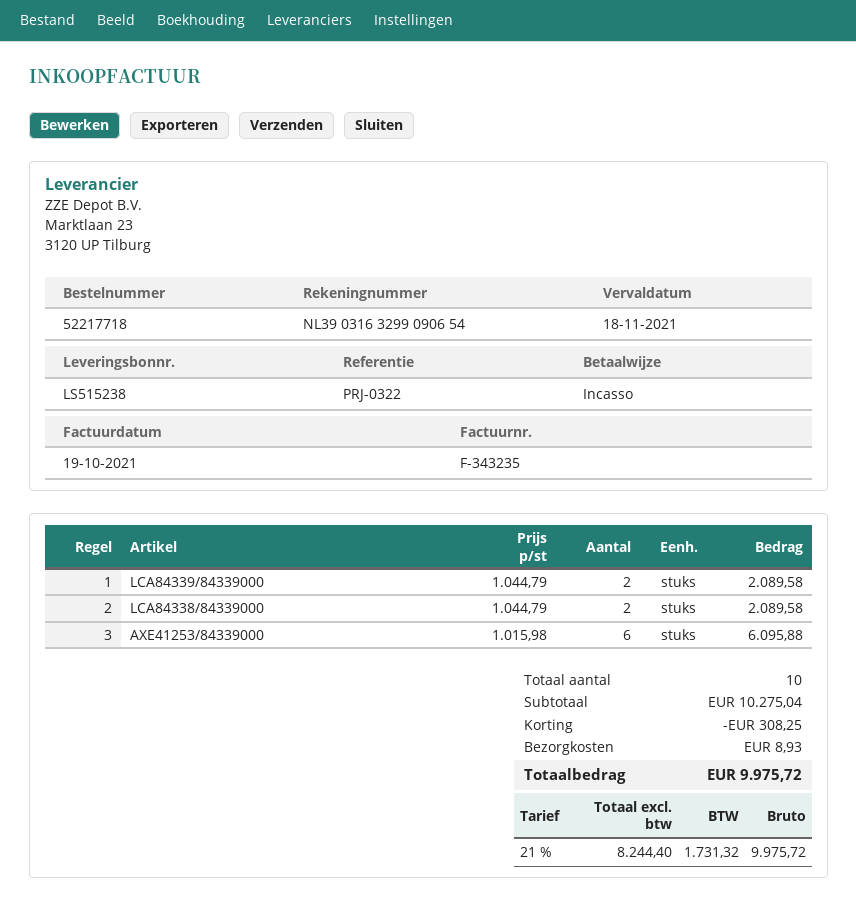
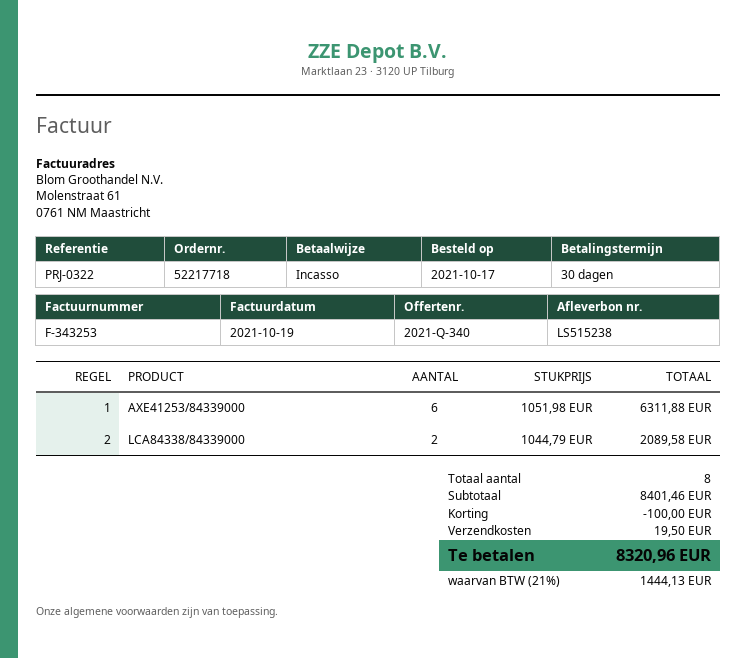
invoice number: F-343235 -> F-343253
LCA84339/84339000: 2 x 1044.79 = 2089.58 -> none
AXE41253/84339000: 6 x 1015.98 = 6095.88 -> 6 x 1051.98 = 6311.88
total quantity: 10 -> 8
subtotal: 10275.04 -> 8401.46
discount: 308.25 -> 100.00
shipping: 8.93 -> 19.50
tax: 21% = 1731.32 -> 21% = 1444.13
total: 9975.72 -> 8320.96

